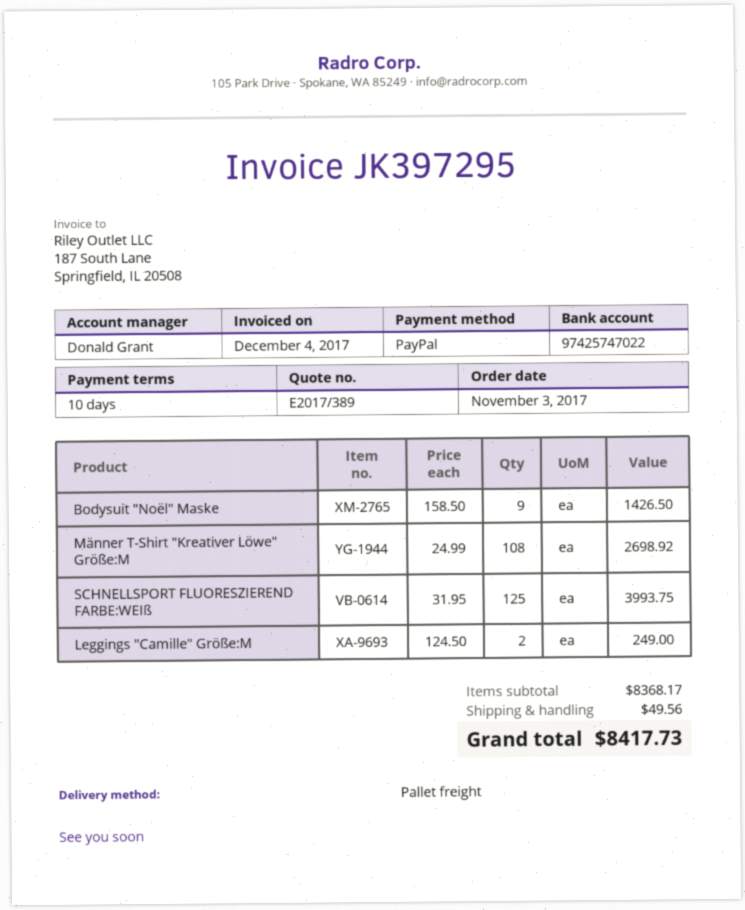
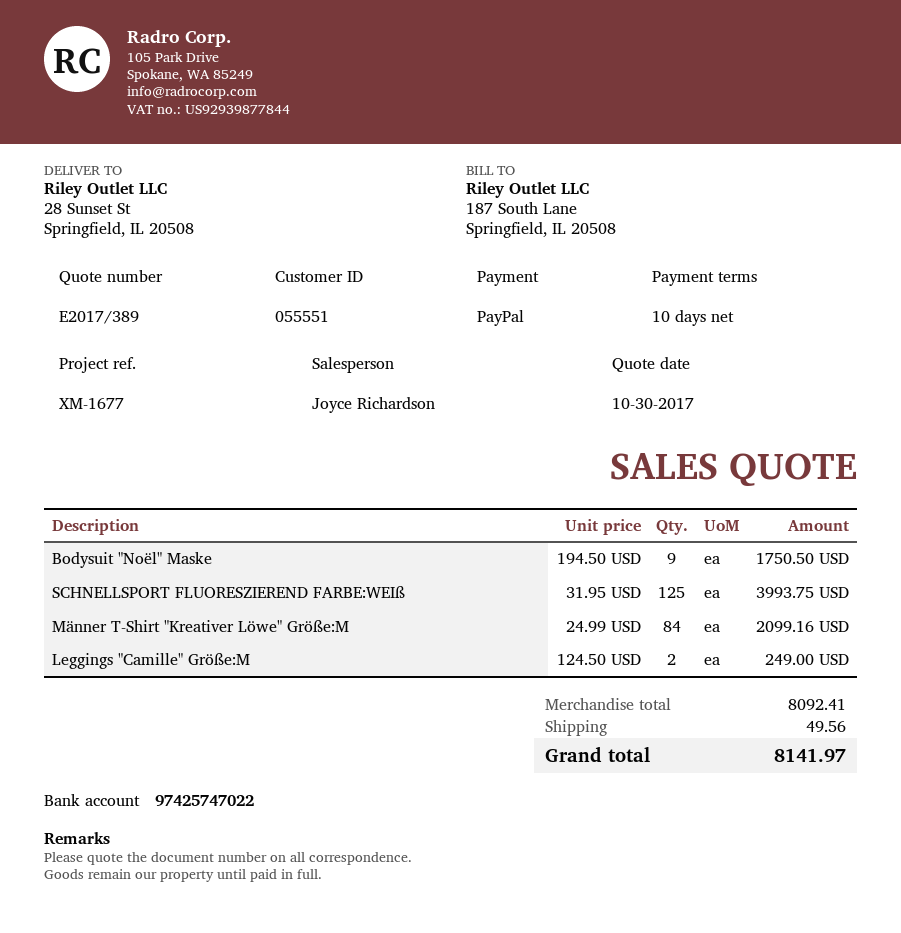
sales rep: Donald Grant -> Joyce Richardson
Bodysuit "Noël" Maske: 9 x 158.50 = 1426.50 -> 9 x 194.50 = 1750.50
Männer T-Shirt "Kreativer Löwe" Größe:M: 108 x 24.99 = 2698.92 -> 84 x 24.99 = 2099.16
subtotal: 8368.17 -> 8092.41
total: 8417.73 -> 8141.97

